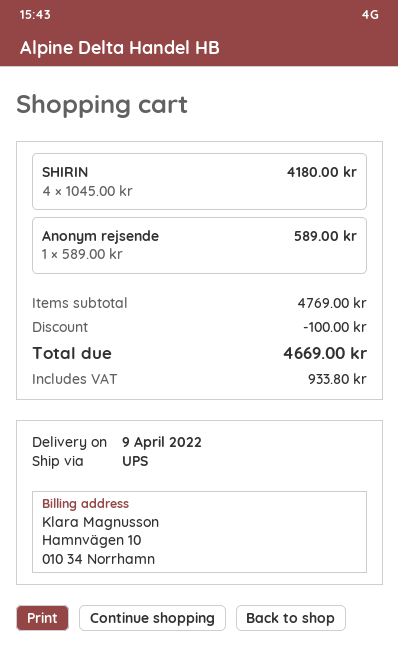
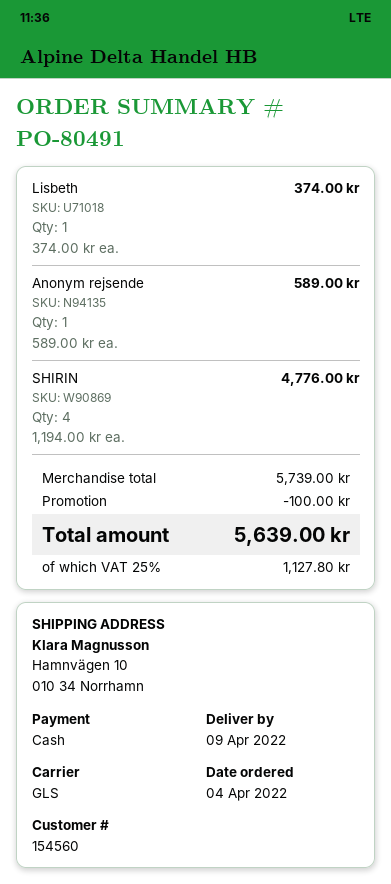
shipping method: UPS -> GLS
SHIRIN: 4 x 1045.00 = 4180.00 -> 4 x 1194.00 = 4776.00
Lisbeth: none -> 1 x 374.00 = 374.00
subtotal: 4769.00 -> 5739.00
tax: 933.80 -> 1127.80
total: 4669.00 -> 5639.00

